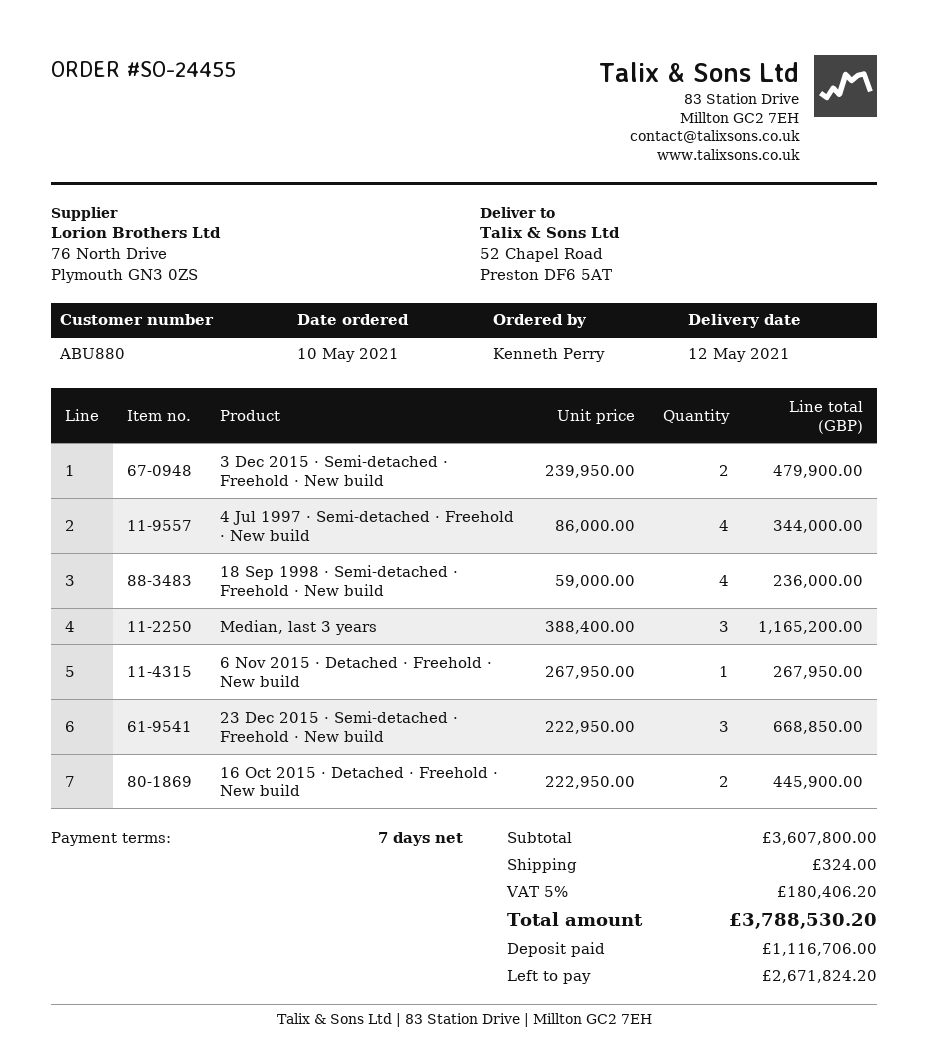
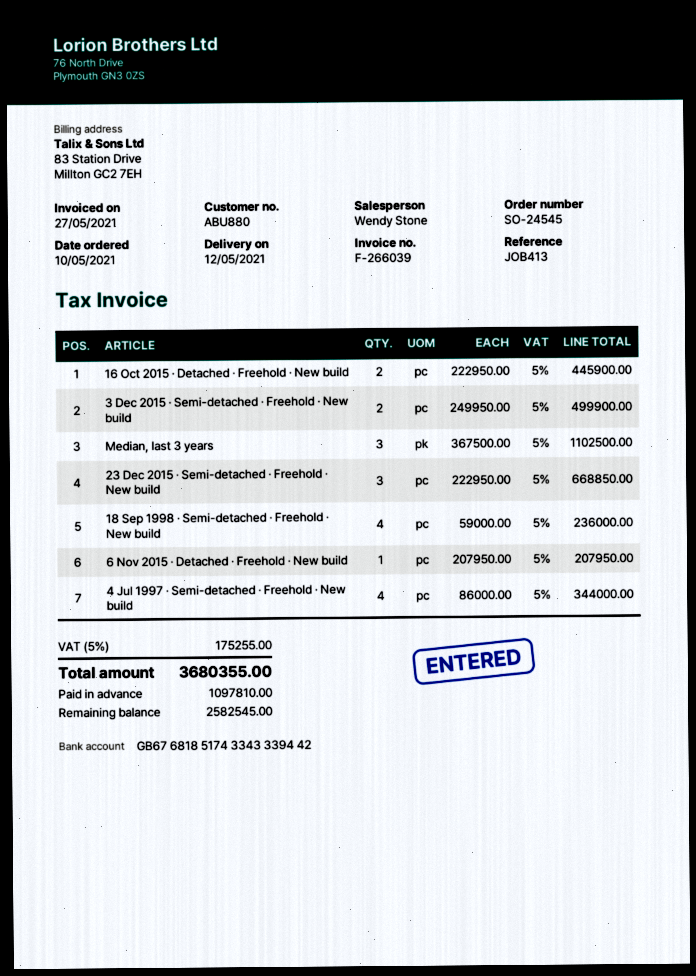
order number: SO-24455 -> SO-24545
3 Dec 2015 · Semi-detached · Freehold · New build: 2 x 239950.00 = 479900.00 -> 2 x 249950.00 = 499900.00
Median, last 3 years: 3 x 388400.00 = 1165200.00 -> 3 x 367500.00 = 1102500.00
6 Nov 2015 · Detached · Freehold · New build: 1 x 267950.00 = 267950.00 -> 1 x 207950.00 = 207950.00
shipping: 324.00 -> none
tax: 5% = 180406.20 -> 5% = 175255.00
total: 3788530.20 -> 3680355.00
deposit: 1116706.00 -> 1097810.00
balance: 2671824.20 -> 2582545.00

